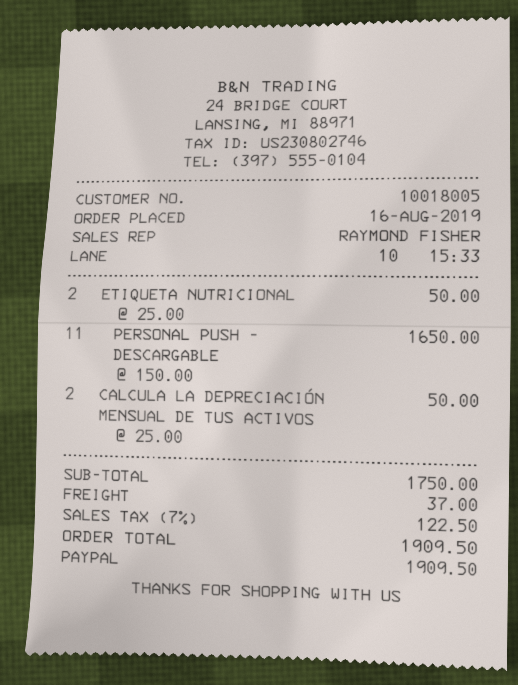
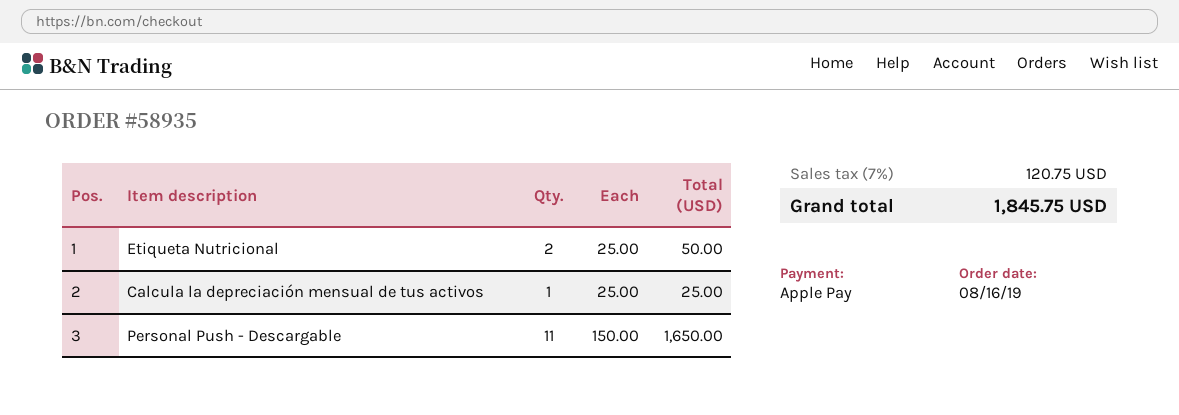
payment method: PayPal -> Apple Pay
CALCULA LA DEPRECIACIÓN MENSUAL DE TUS ACTIVOS: 2 x 25.00 = 50.00 -> 1 x 25.00 = 25.00
shipping: 37.00 -> none
tax: 7% = 122.50 -> 7% = 120.75
total: 1909.50 -> 1845.75

